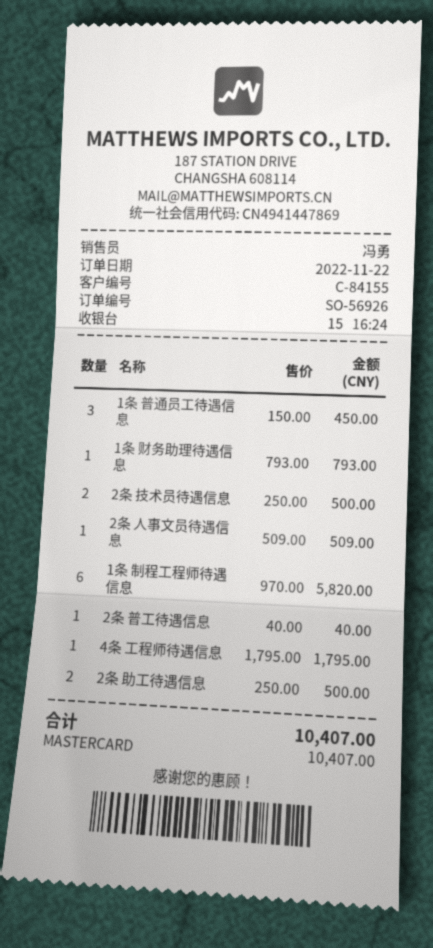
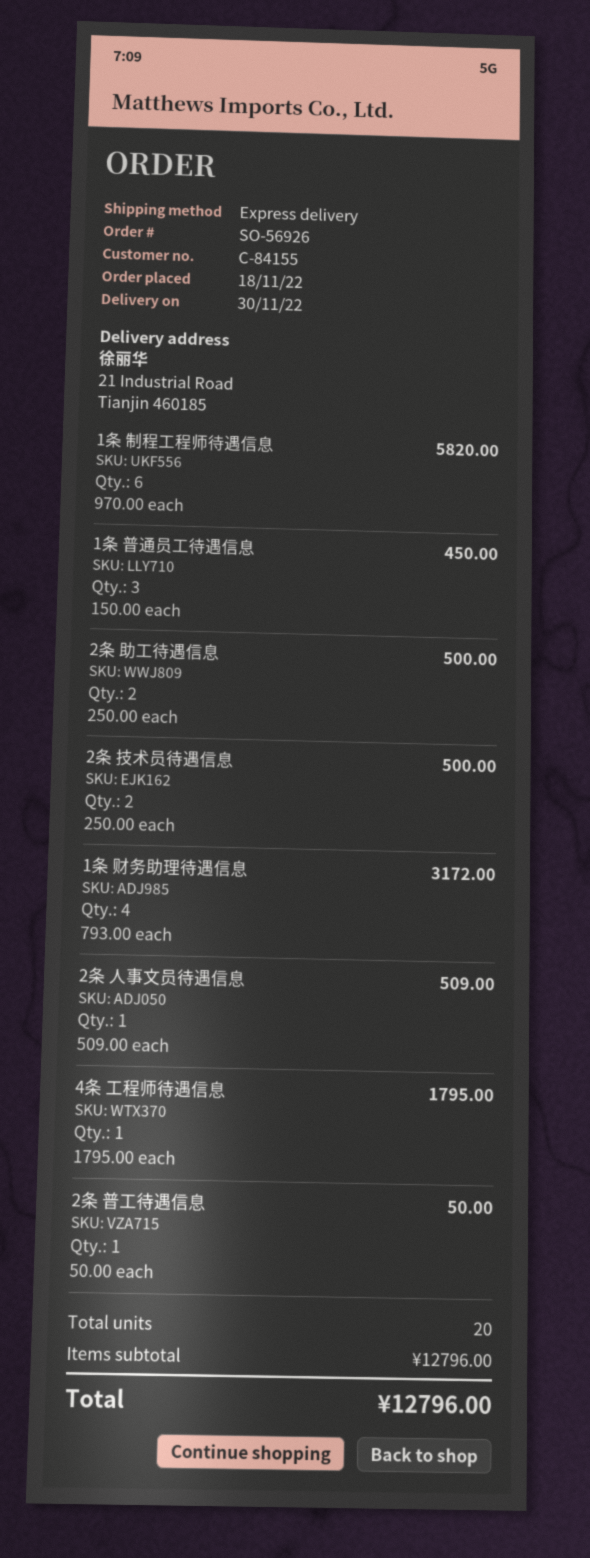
order date: 2022-11-22 -> 2022-11-18
1条 财务助理待遇信息: 1 x 793.00 = 793.00 -> 4 x 793.00 = 3172.00
2条 普工待遇信息: 1 x 40.00 = 40.00 -> 1 x 50.00 = 50.00
total: 10407.00 -> 12796.00

